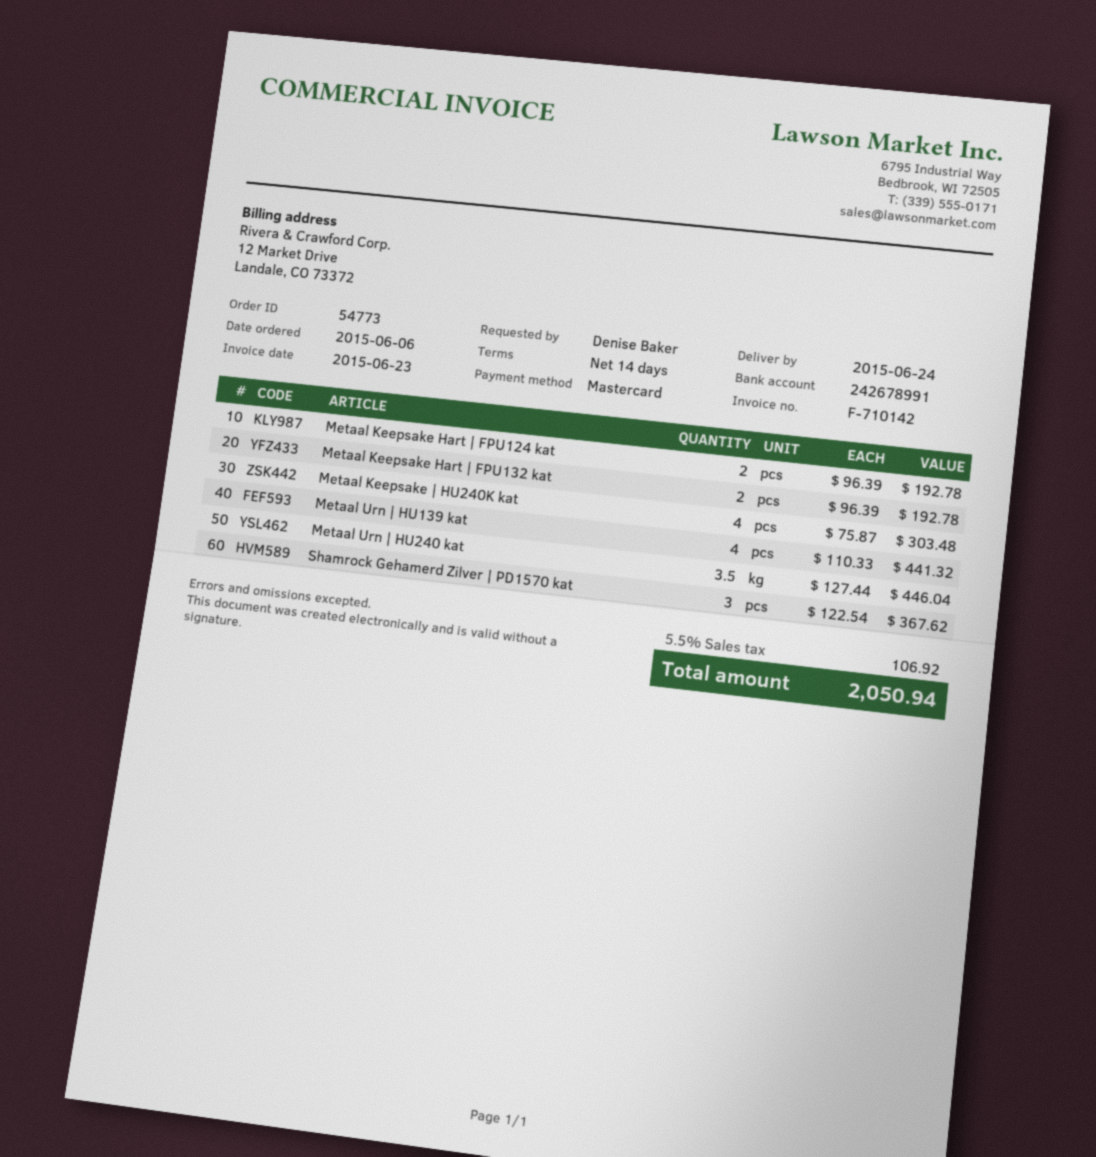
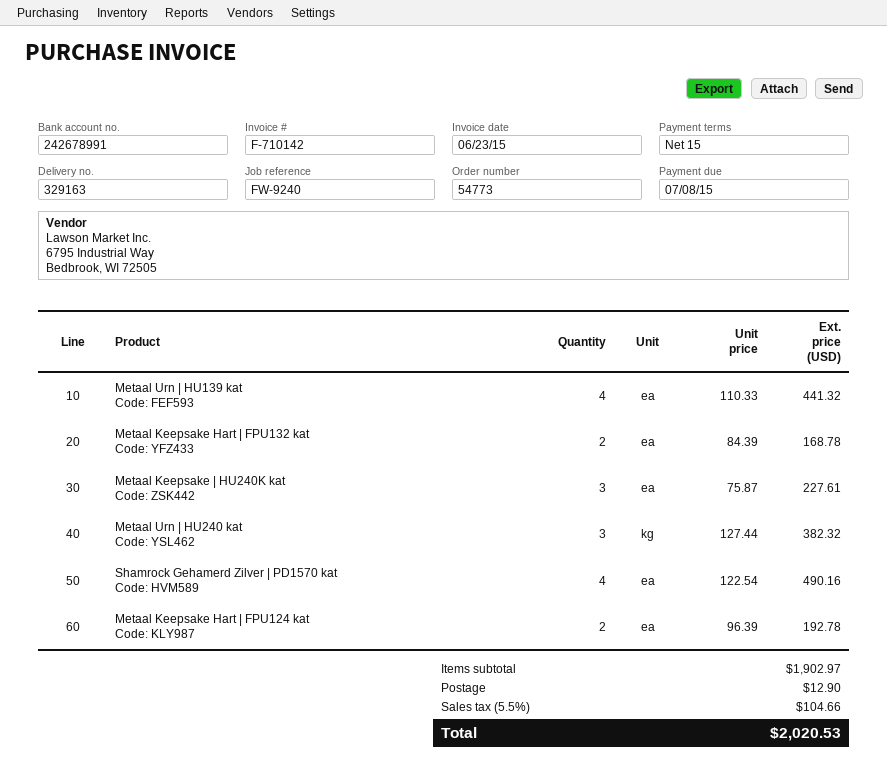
payment terms: 14 days -> 15 days
Metaal Keepsake Hart | FPU132 kat: 2 x 96.39 = 192.78 -> 2 x 84.39 = 168.78
Metaal Keepsake | HU240K kat: 4 x 75.87 = 303.48 -> 3 x 75.87 = 227.61
Metaal Urn | HU240 kat: 3.5 x 127.44 = 446.04 -> 3 x 127.44 = 382.32
Shamrock Gehamerd Zilver | PD1570 kat: 3 x 122.54 = 367.62 -> 4 x 122.54 = 490.16
shipping: none -> 12.90
tax: 5.5% = 106.92 -> 5.5% = 104.66
total: 2050.94 -> 2020.53

